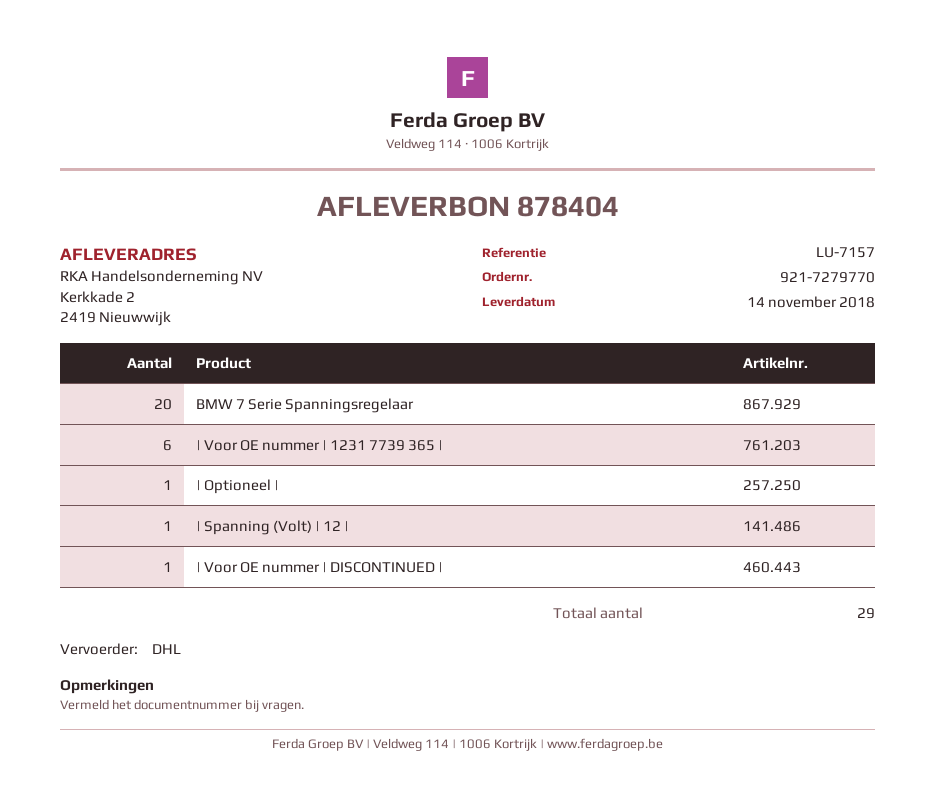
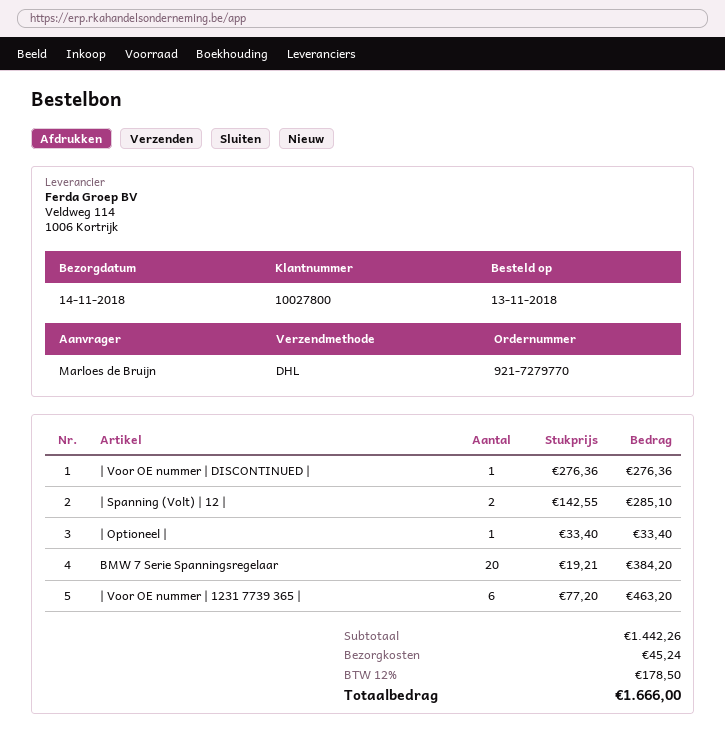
| Spanning (Volt) | 12 |: 1 -> 2

